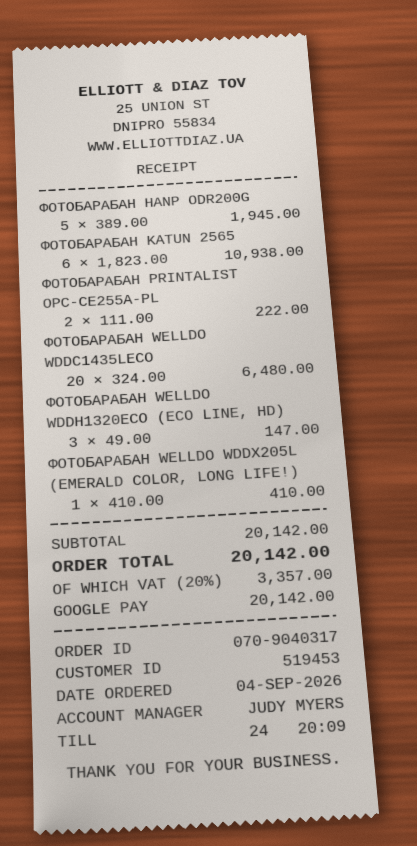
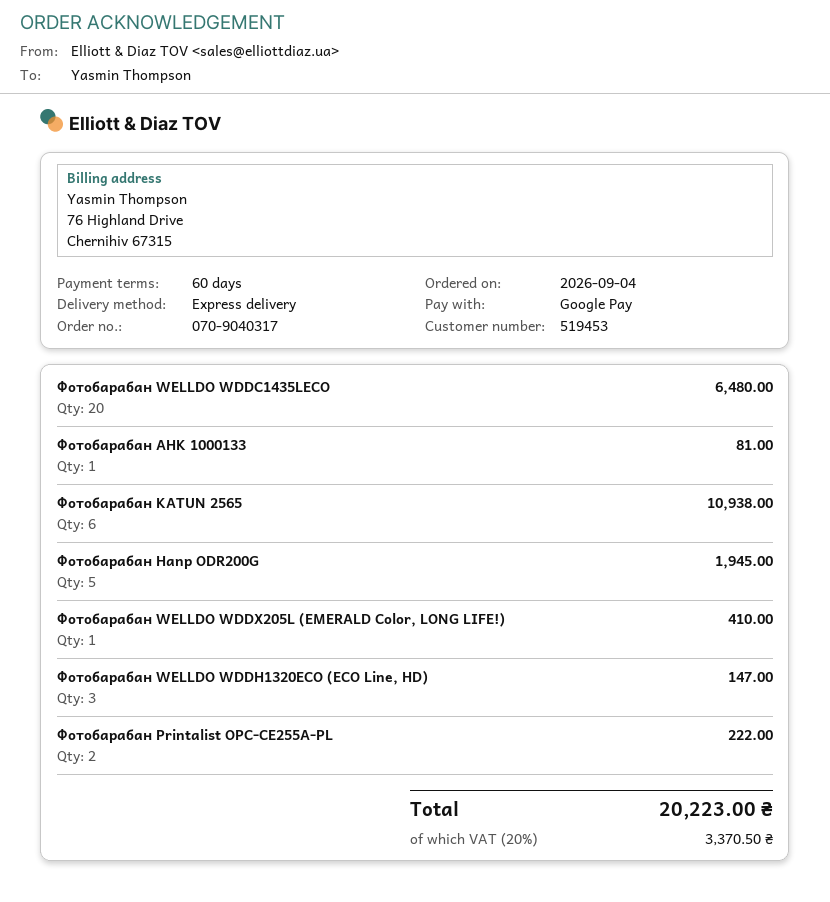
Фотобарабан AHK 1000133: none -> 1 for 81.00
tax: 20% = 3357.00 -> 20% = 3370.50
total: 20142.00 -> 20223.00

